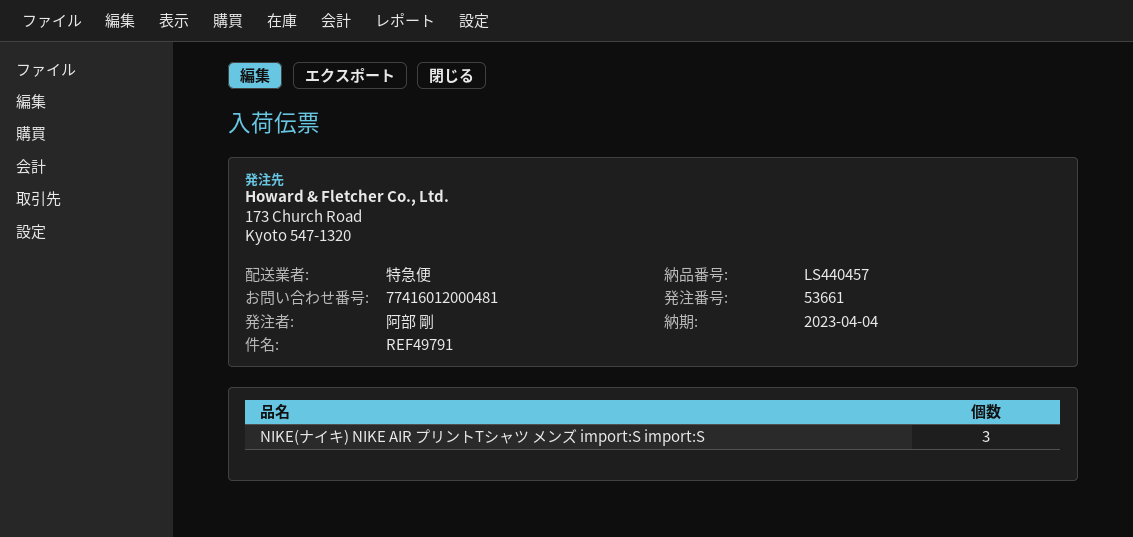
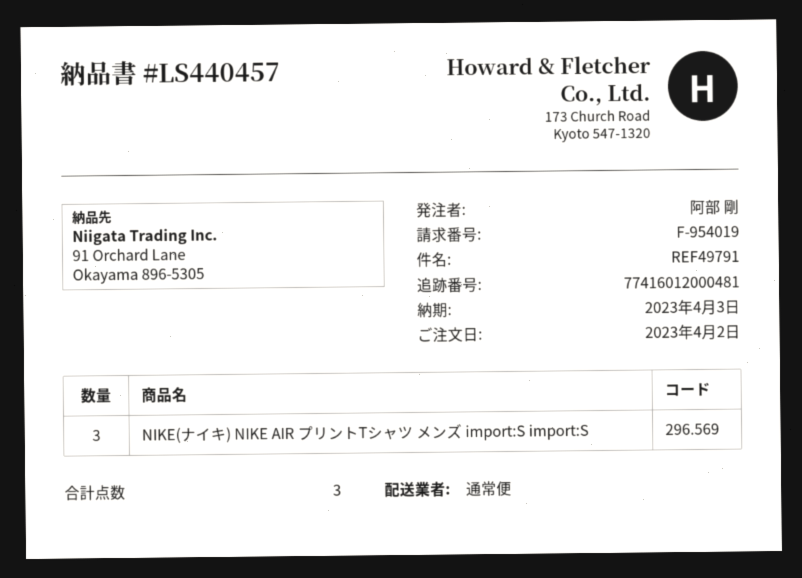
delivery date: 2023-04-04 -> 2023-04-03
shipping method: express -> standard

